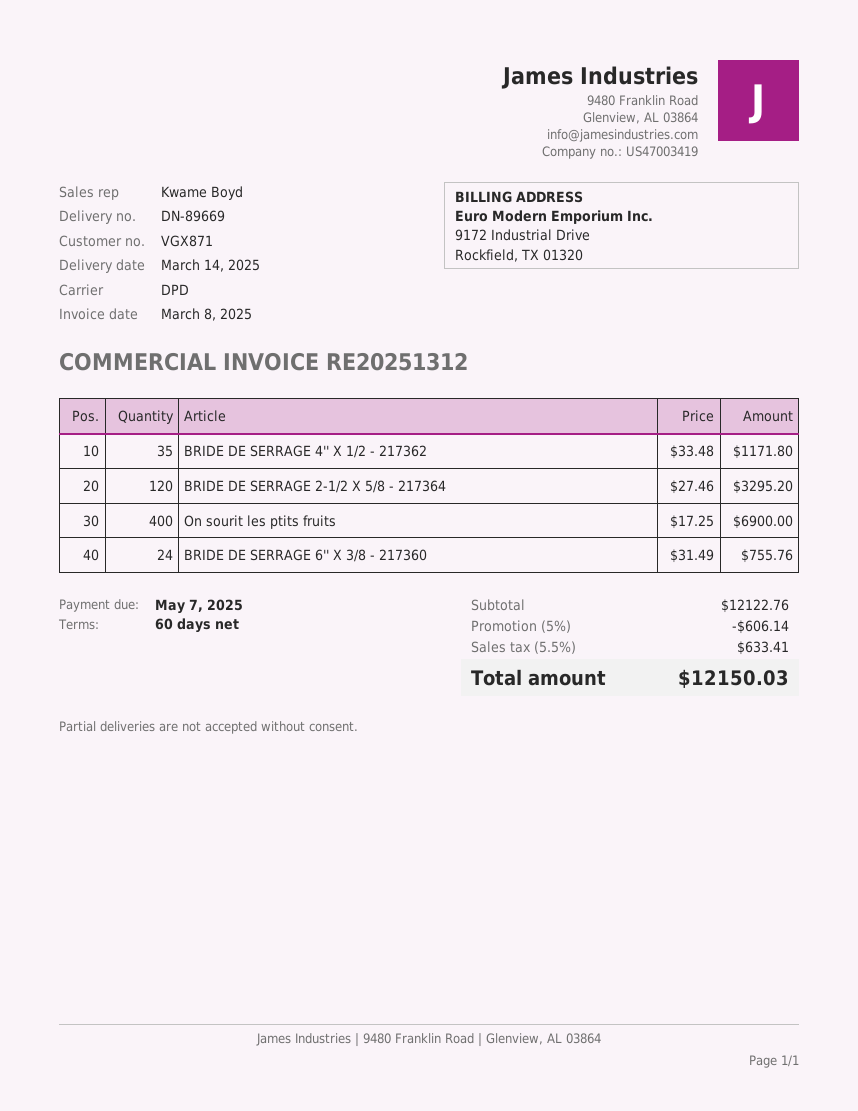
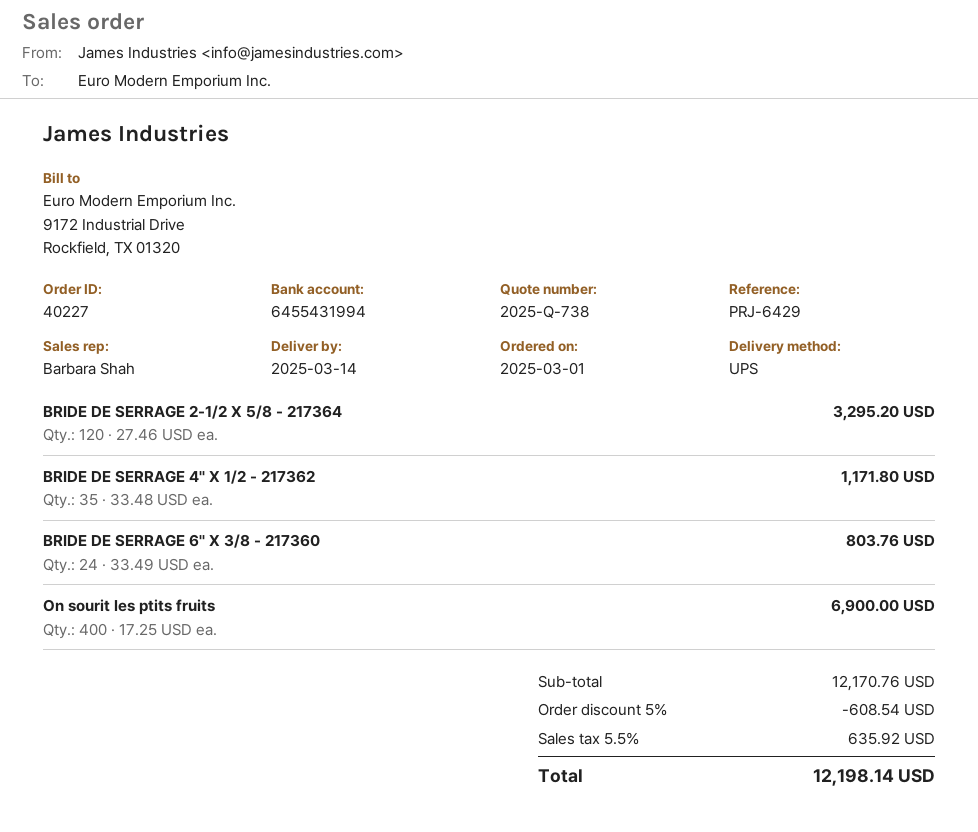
sales rep: Kwame Boyd -> Barbara Shah
shipping method: DPD -> UPS
BRIDE DE SERRAGE 6'' X 3/8 - 217360: 24 x 31.49 = 755.76 -> 24 x 33.49 = 803.76
subtotal: 12122.76 -> 12170.76
discount: 5% = 606.14 -> 5% = 608.54
tax: 5.5% = 633.41 -> 5.5% = 635.92
total: 12150.03 -> 12198.14

